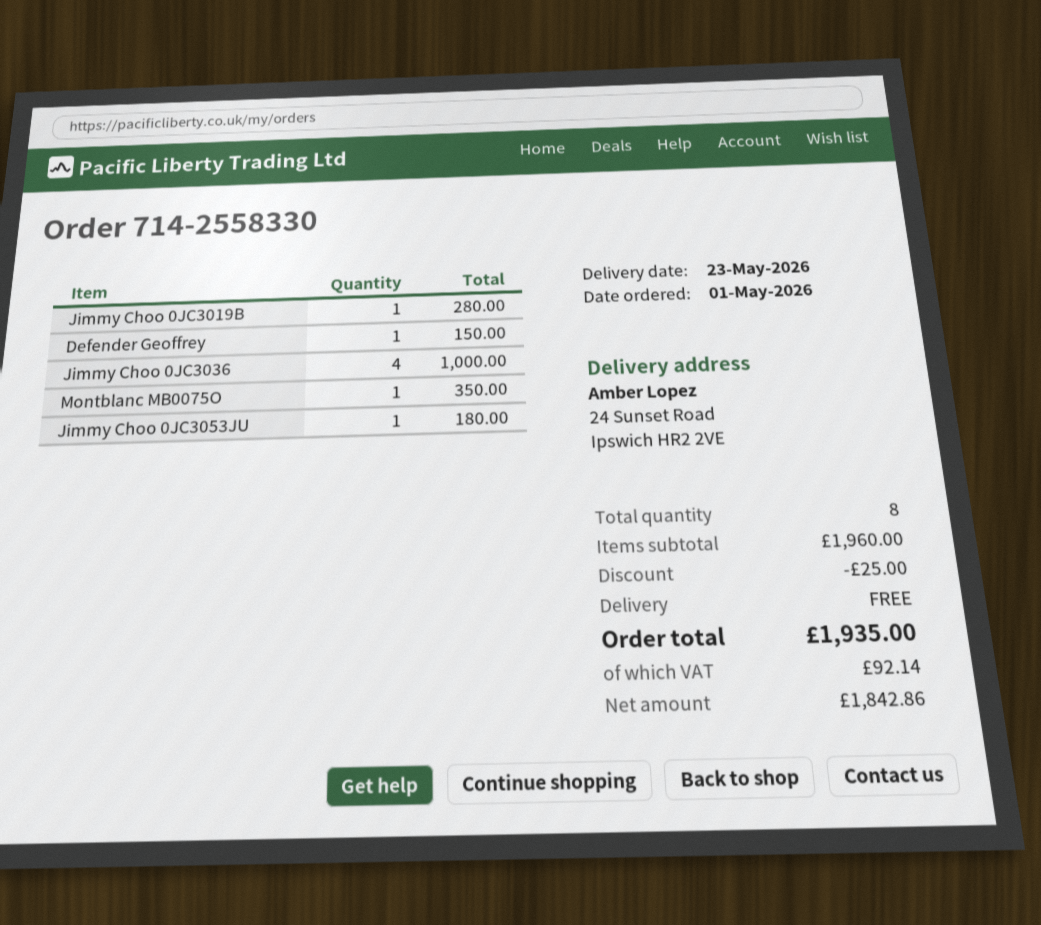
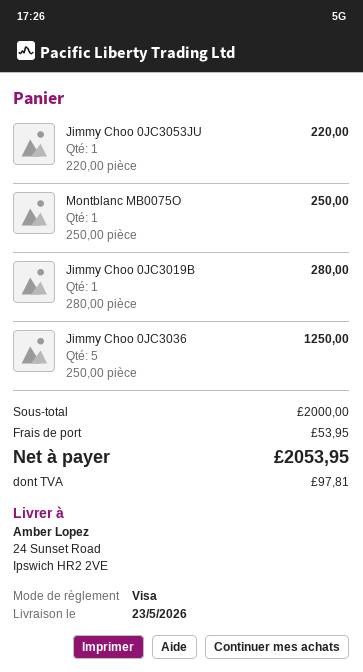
Defender Geoffrey: 1 for 150.00 -> none
Jimmy Choo 0JC3036: 4 for 1000.00 -> 5 for 1250.00
Montblanc MB0075O: 1 for 350.00 -> 1 for 250.00
Jimmy Choo 0JC3053JU: 1 for 180.00 -> 1 for 220.00
subtotal: 1960.00 -> 2000.00
discount: 25.00 -> none
shipping: 0.00 -> 53.95
tax: 92.14 -> 97.81
total: 1935.00 -> 2053.95

